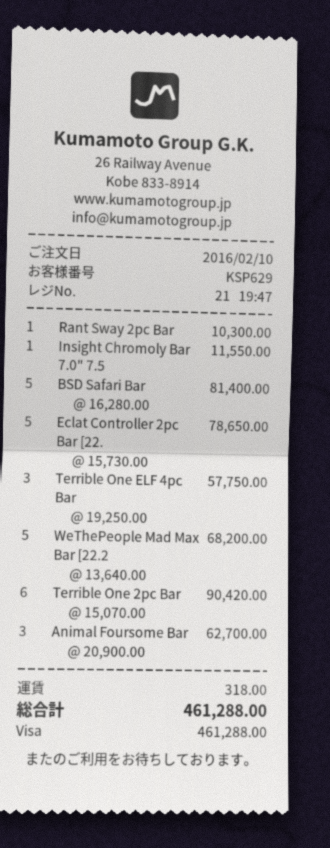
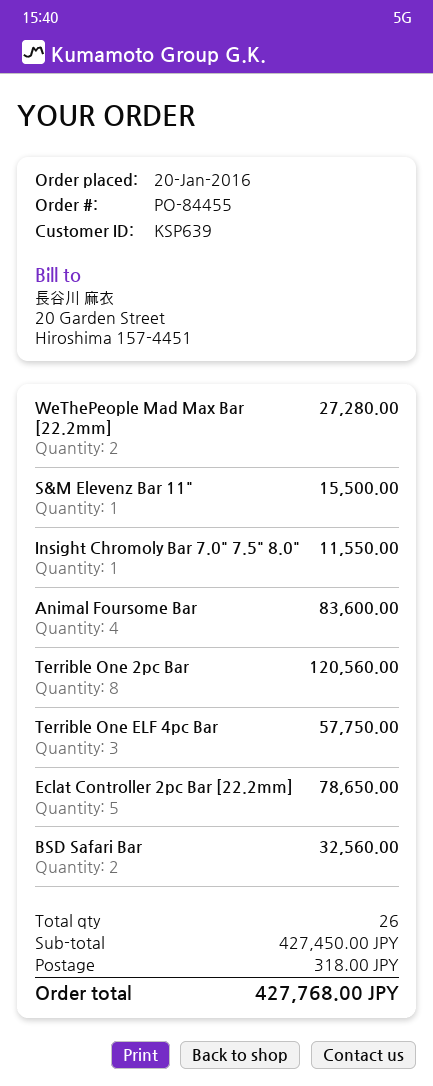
order date: 2016-02-10 -> 2016-01-20
customer number: KSP629 -> KSP639
Rant Sway 2pc Bar: 1 for 10300.00 -> none
BSD Safari Bar: 5 for 81400.00 -> 2 for 32560.00
WeThePeople Mad Max Bar [22.2: 5 for 68200.00 -> 2 for 27280.00
Terrible One 2pc Bar: 6 for 90420.00 -> 8 for 120560.00
Animal Foursome Bar: 3 for 62700.00 -> 4 for 83600.00
S&M Elevenz Bar 11": none -> 1 for 15500.00
total: 461288.00 -> 427768.00

